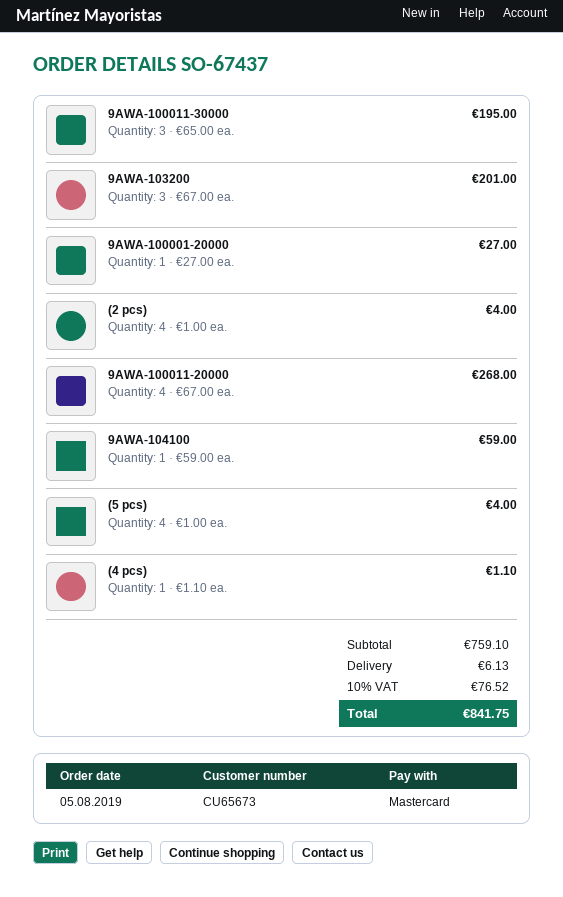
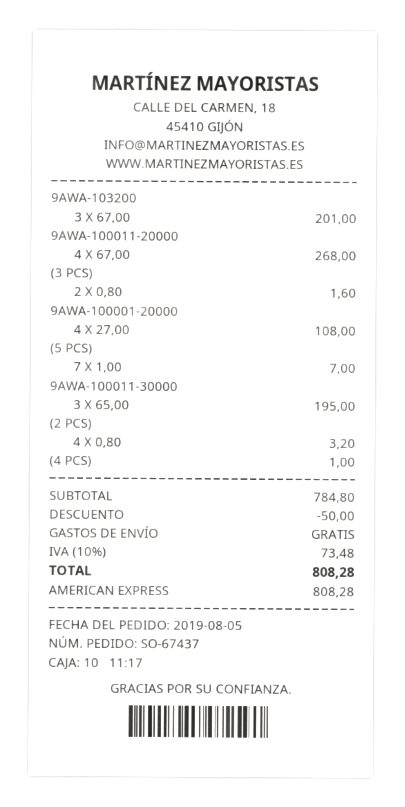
payment method: Mastercard -> American Express
9AWA-100001-20000: 1 x 27.00 = 27.00 -> 4 x 27.00 = 108.00
(2 pcs): 4 x 1.00 = 4.00 -> 4 x 0.80 = 3.20
9AWA-104100: 1 x 59.00 = 59.00 -> none
(5 pcs): 4 x 1.00 = 4.00 -> 7 x 1.00 = 7.00
(4 pcs): 1 x 1.10 = 1.10 -> 1 x 1.00 = 1.00
(3 PCS): none -> 2 x 0.80 = 1.60
subtotal: 759.10 -> 784.80
discount: none -> 50.00
shipping: 6.13 -> 0.00
tax: 10% = 76.52 -> 10% = 73.48
total: 841.75 -> 808.28

